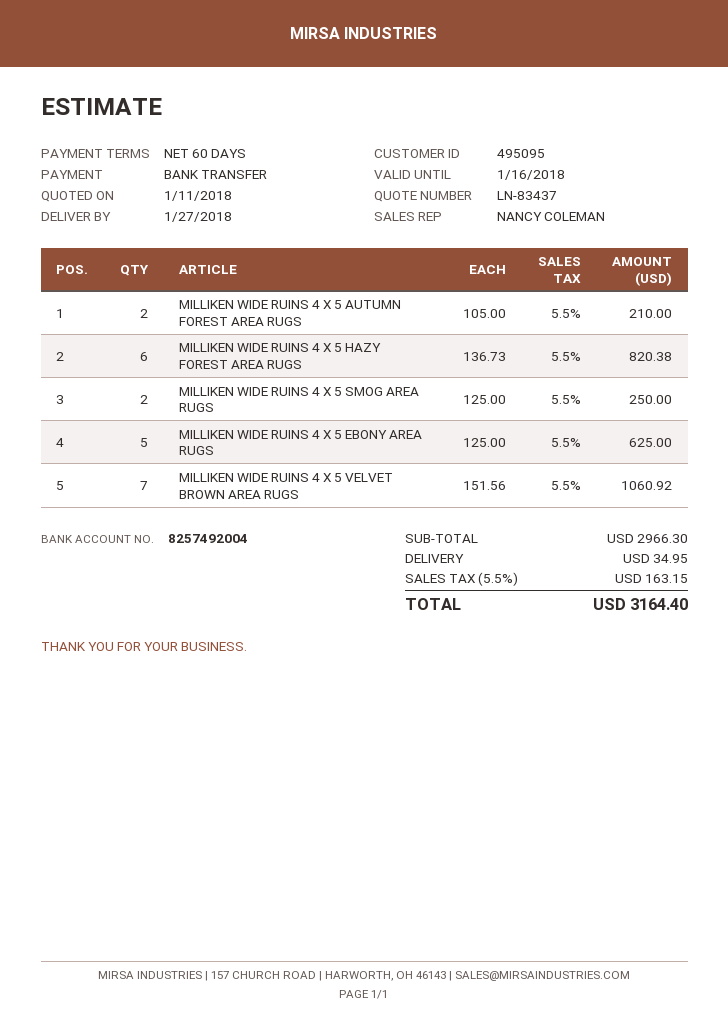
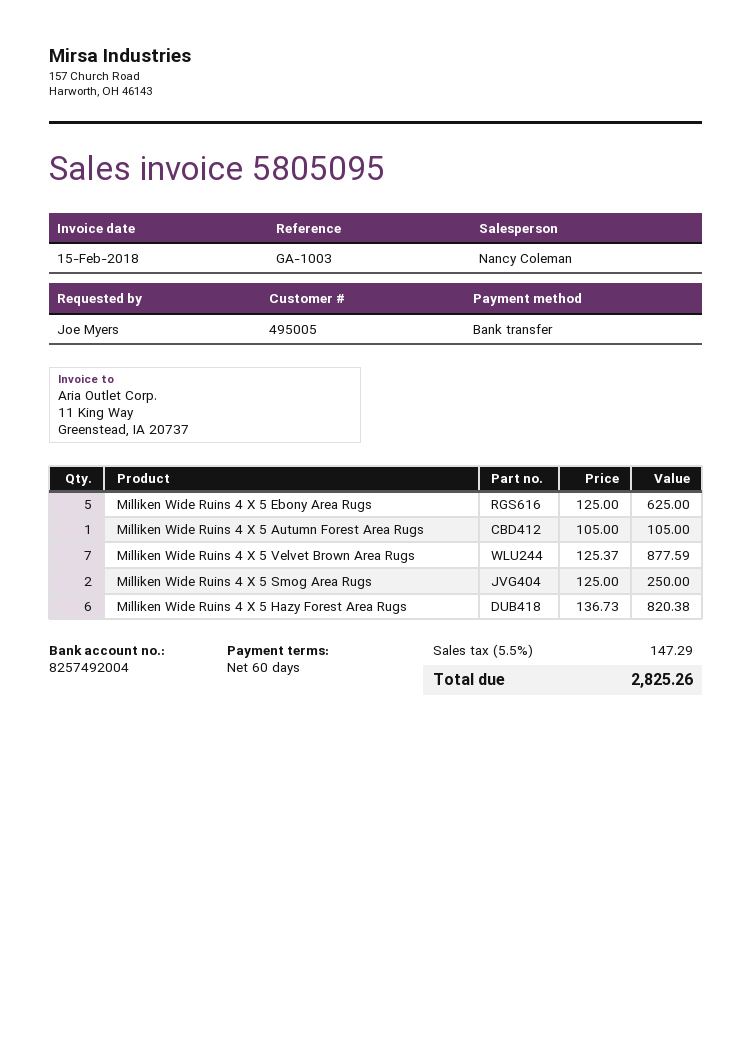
customer number: 495095 -> 495005
MILLIKEN WIDE RUINS 4 X 5 AUTUMN FOREST AREA RUGS: 2 x 105.00 = 210.00 -> 1 x 105.00 = 105.00
MILLIKEN WIDE RUINS 4 X 5 VELVET BROWN AREA RUGS: 7 x 151.56 = 1060.92 -> 7 x 125.37 = 877.59
shipping: 34.95 -> none
tax: 5.5% = 163.15 -> 5.5% = 147.29
total: 3164.40 -> 2825.26

